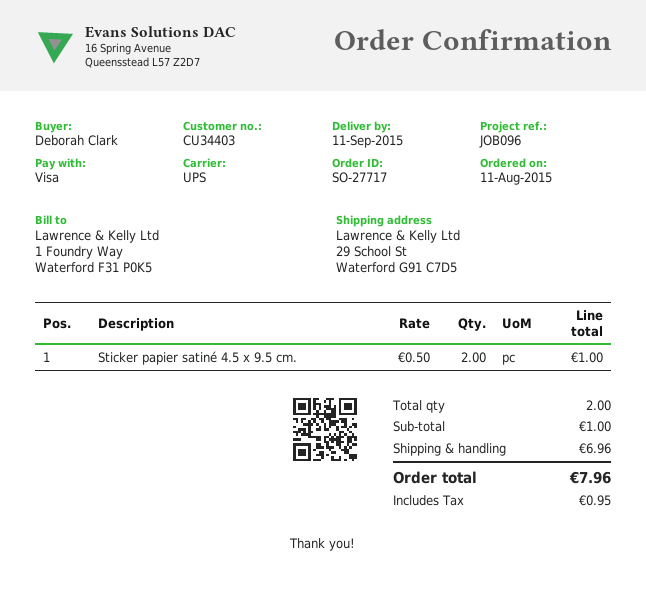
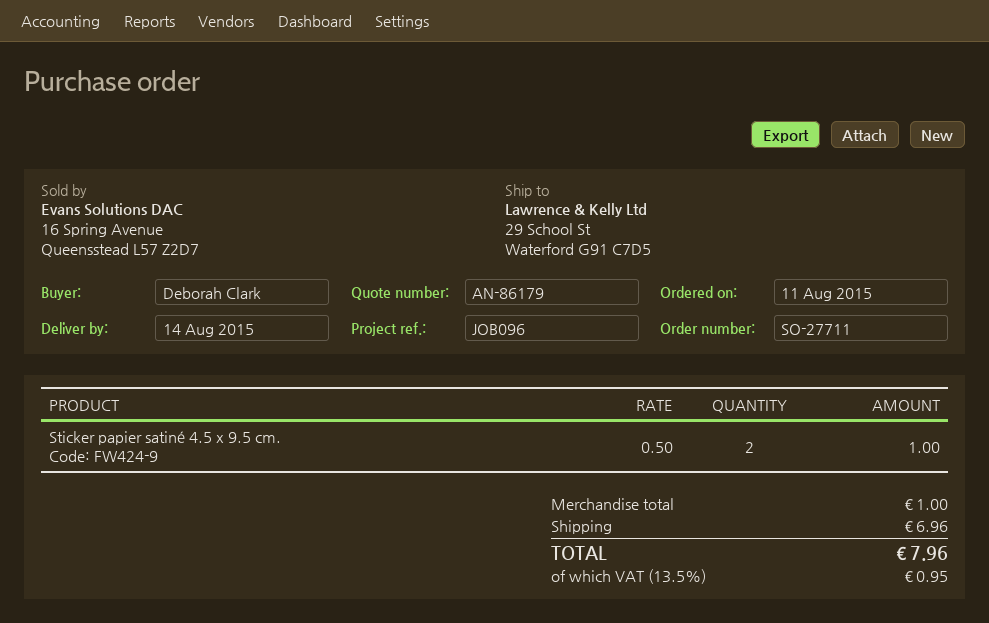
order number: SO-27717 -> SO-27711
delivery date: 2015-09-11 -> 2015-08-14

